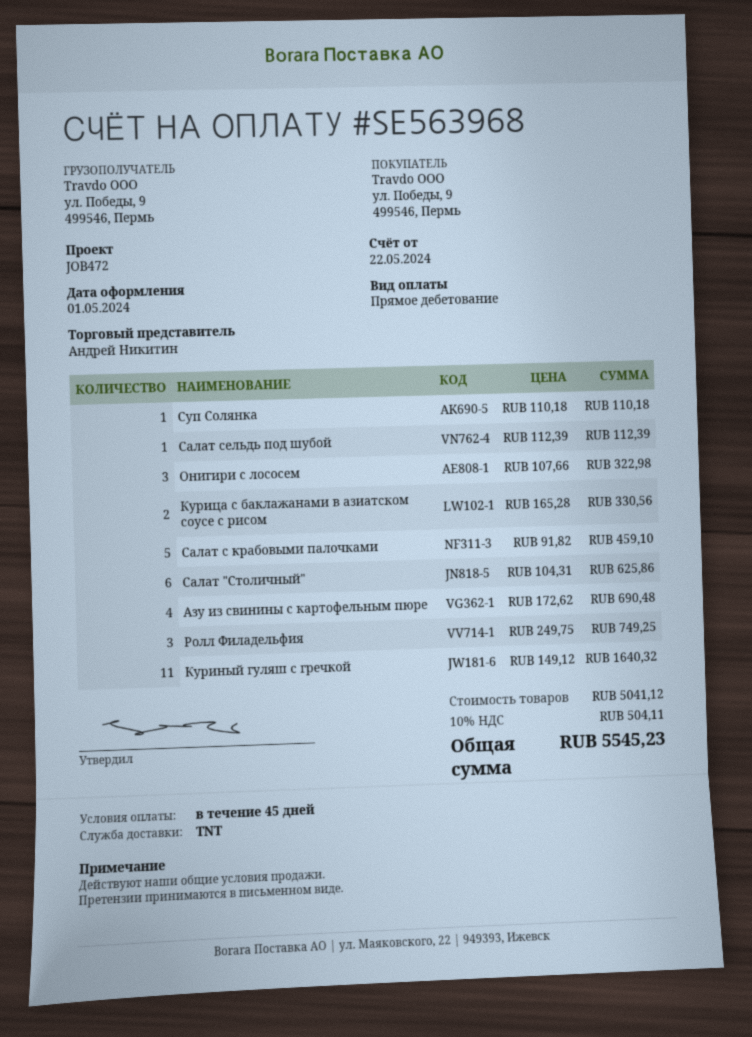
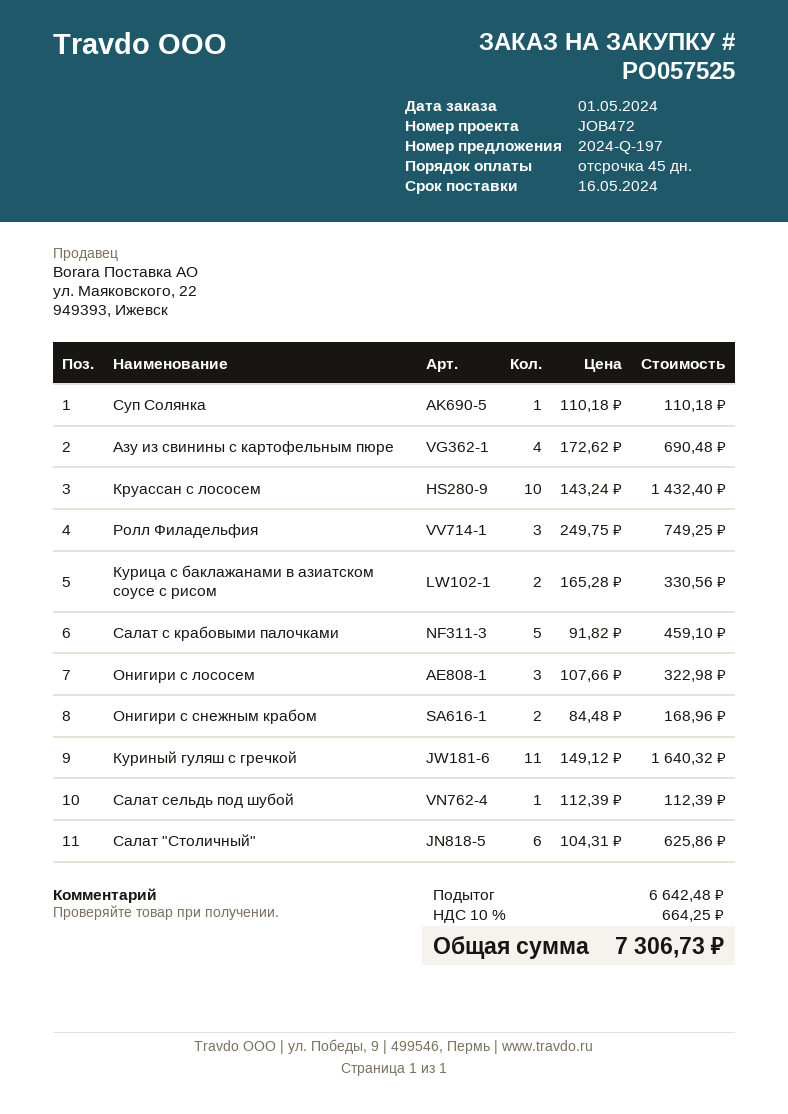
Круассан с лососем: none -> 10 x 143.24 = 1432.40
Онигири с снежным крабом: none -> 2 x 84.48 = 168.96
subtotal: 5041.12 -> 6642.48
tax: 10% = 504.11 -> 10% = 664.25
total: 5545.23 -> 7306.73

